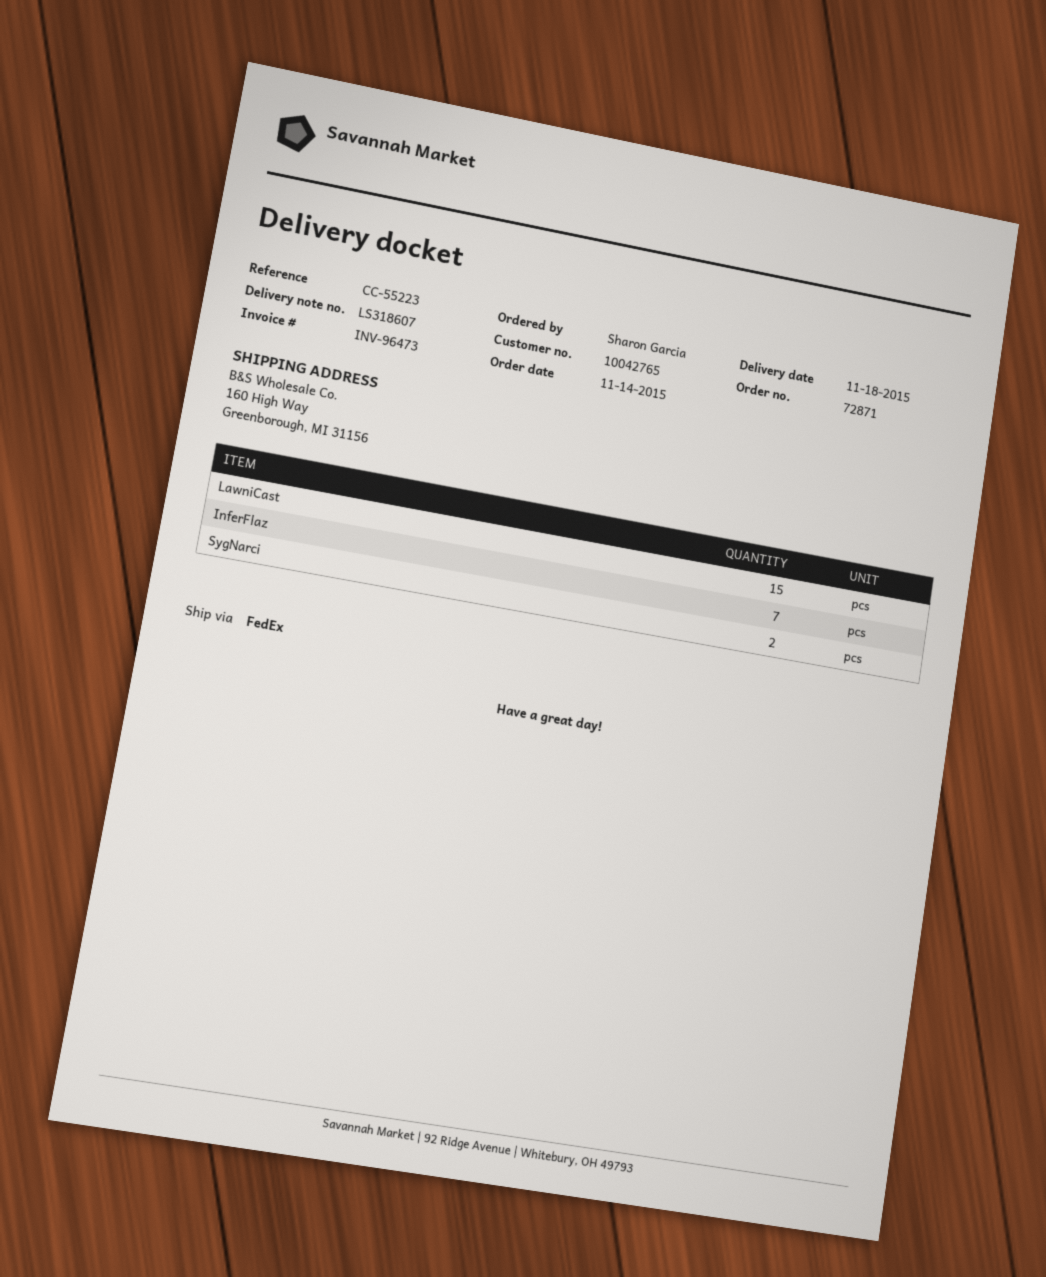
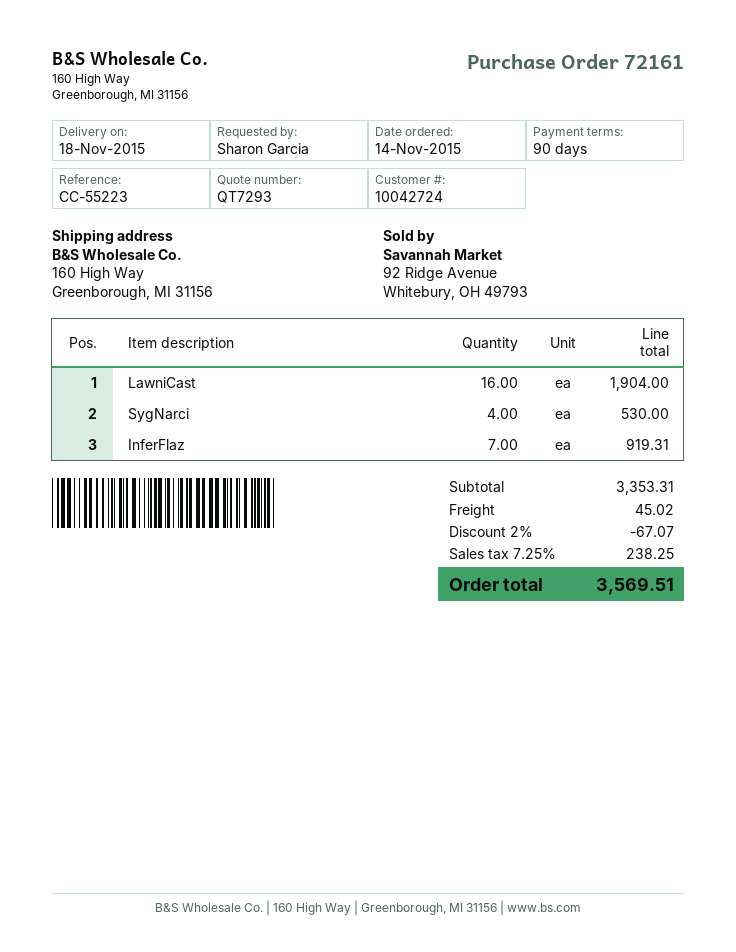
order number: 72871 -> 72161
customer number: 10042765 -> 10042724
LawniCast: 15 -> 16
SygNarci: 2 -> 4

